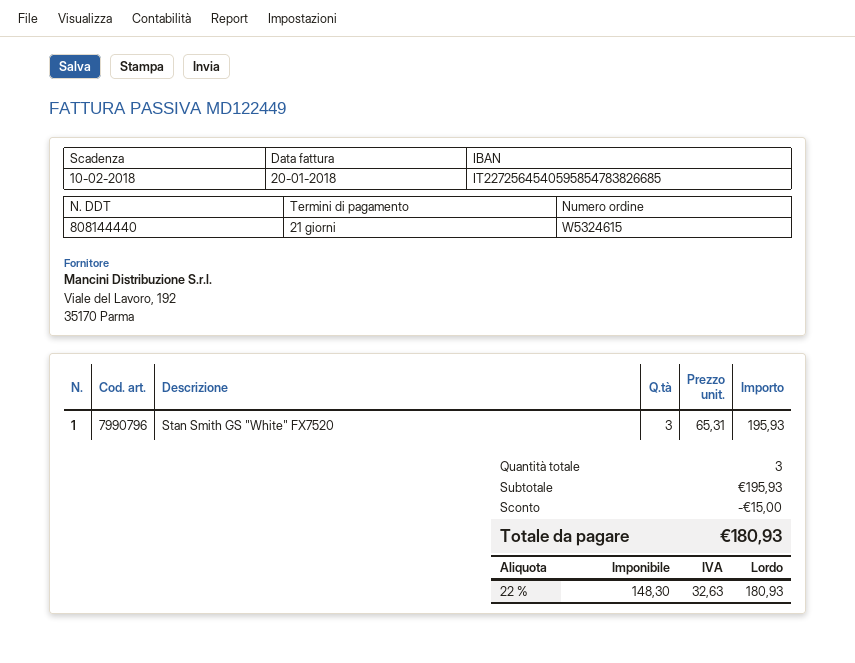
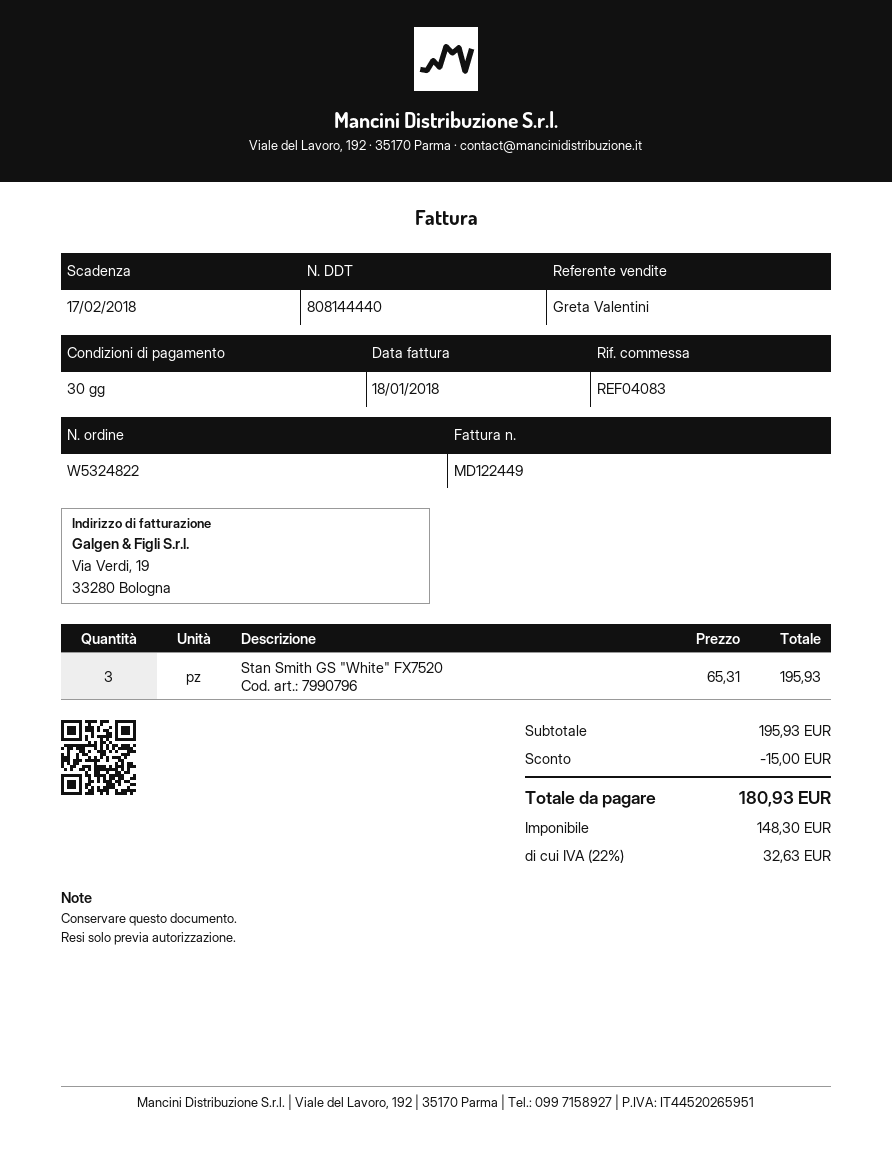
order number: W5324615 -> W5324822
invoice date: 2018-01-20 -> 2018-01-18
payment terms: 21 days -> 30 days
due date: 2018-02-10 -> 2018-02-17

